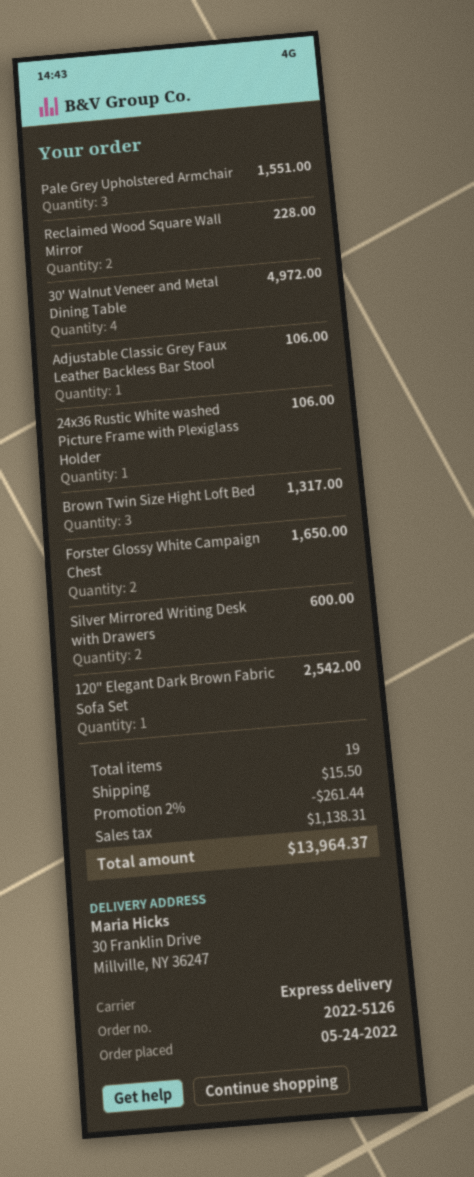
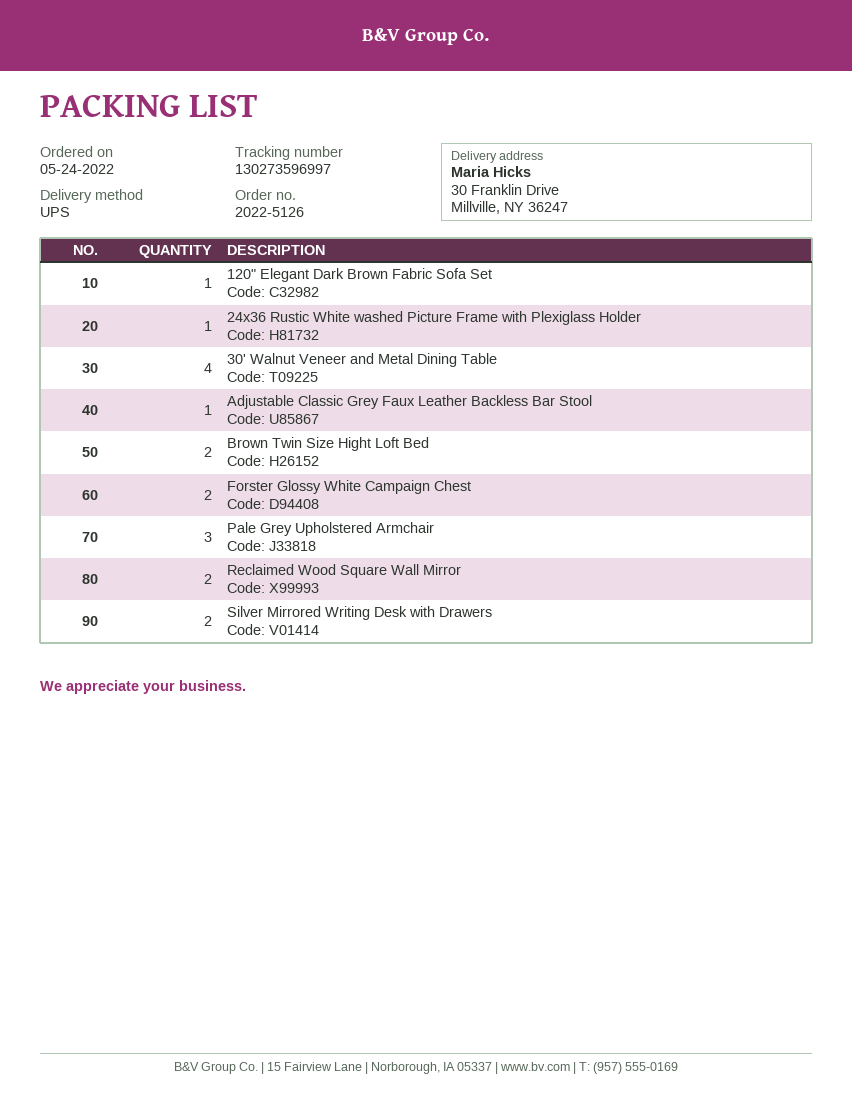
shipping method: express -> UPS
Brown Twin Size Hight Loft Bed: 3 -> 2

